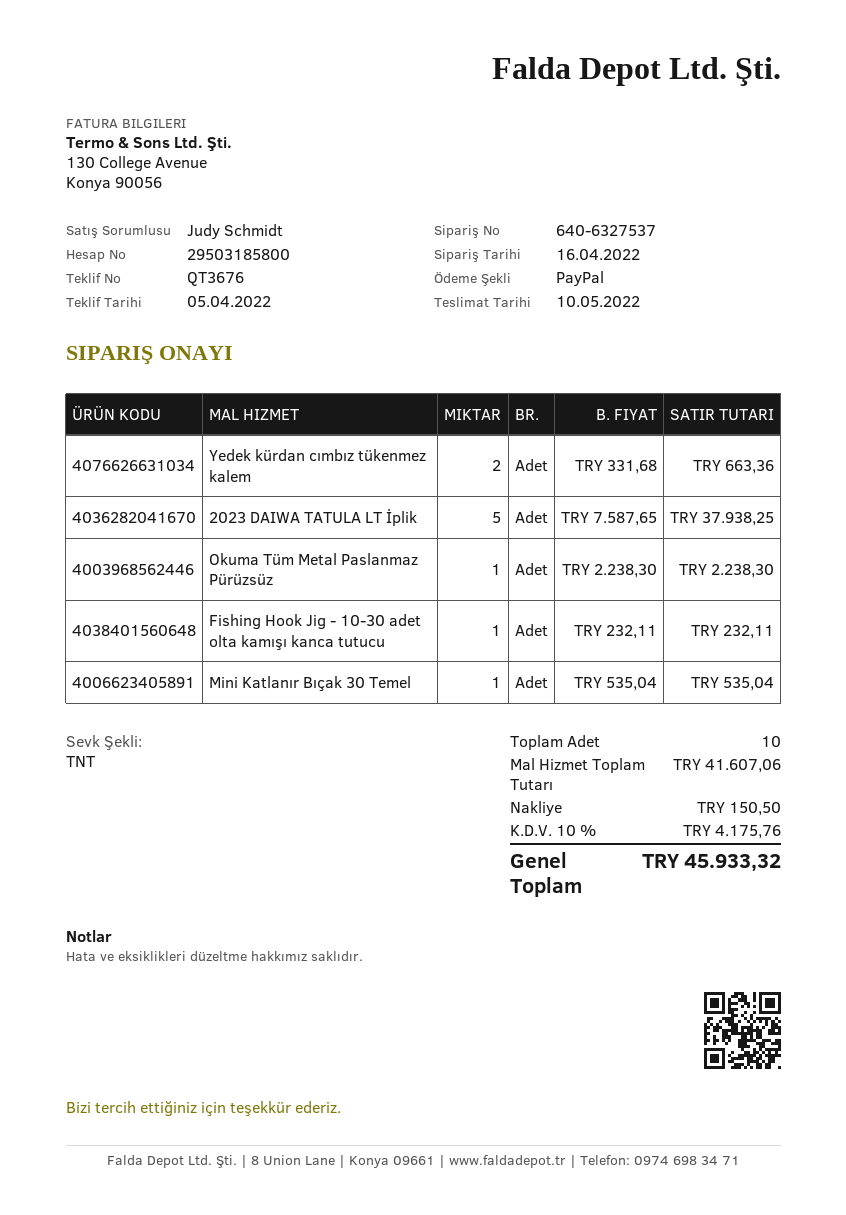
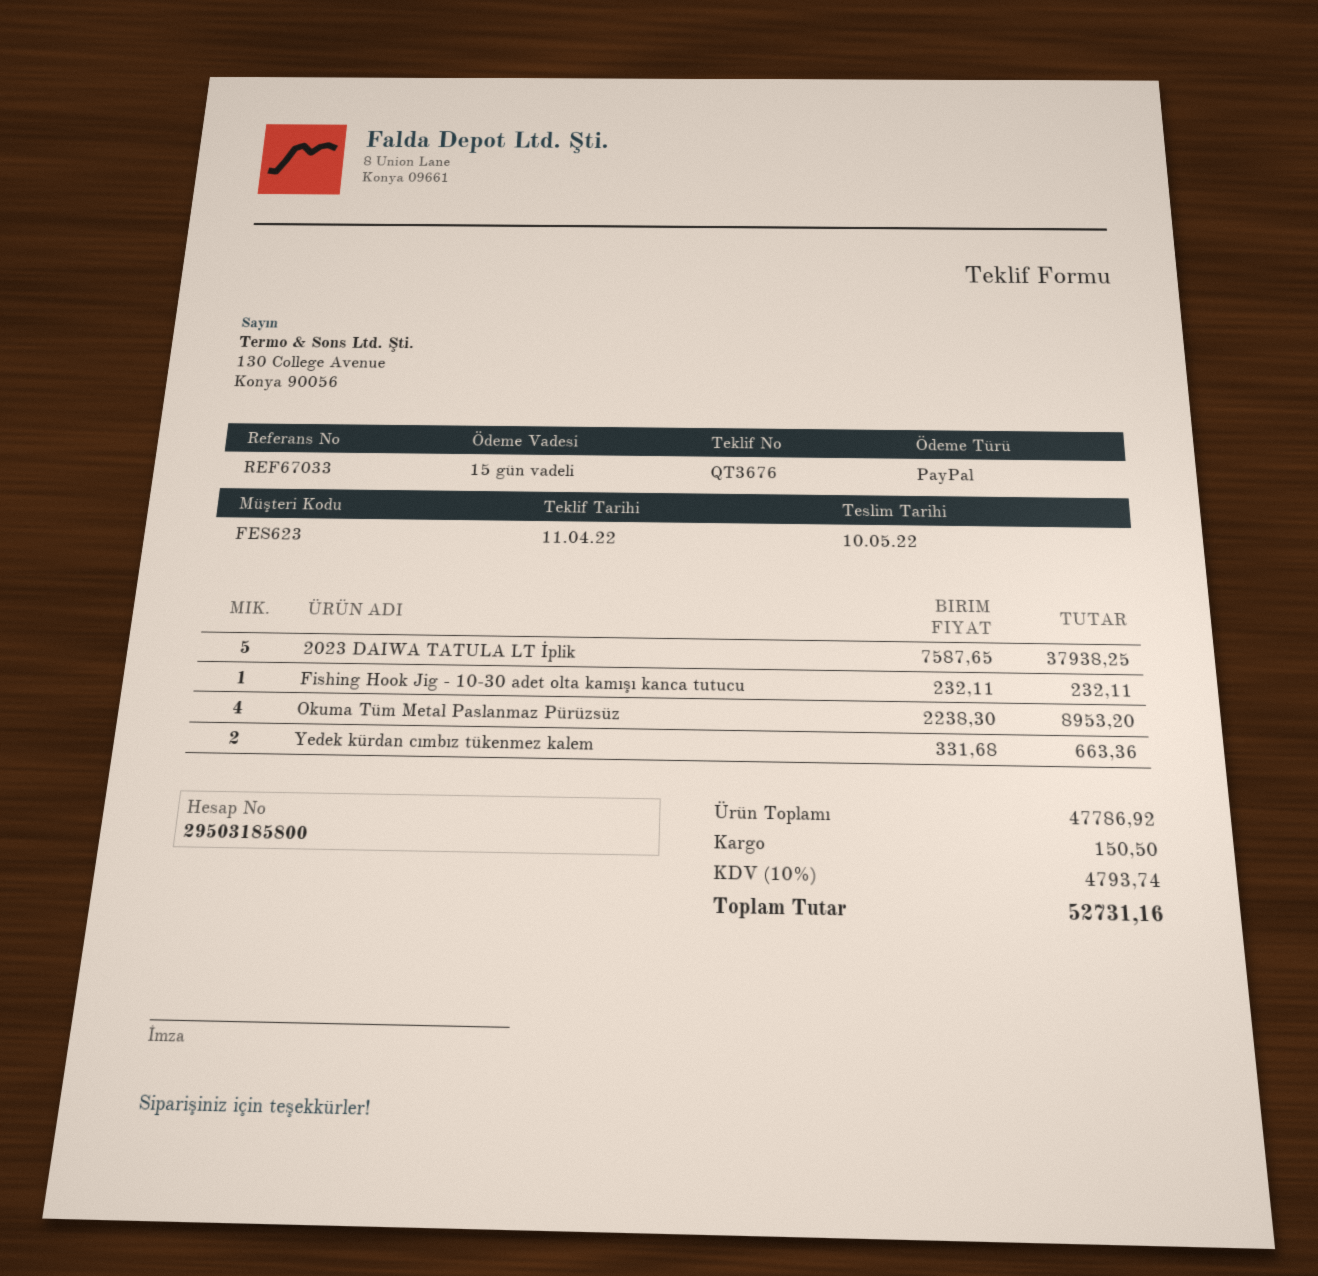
quote date: 2022-04-05 -> 2022-04-11
Okuma Tüm Metal Paslanmaz Pürüzsüz: 1 x 2238.30 = 2238.30 -> 4 x 2238.30 = 8953.20
Mini Katlanır Bıçak 30 Temel: 1 x 535.04 = 535.04 -> none
subtotal: 41607.06 -> 47786.92
tax: 10% = 4175.76 -> 10% = 4793.74
total: 45933.32 -> 52731.16

